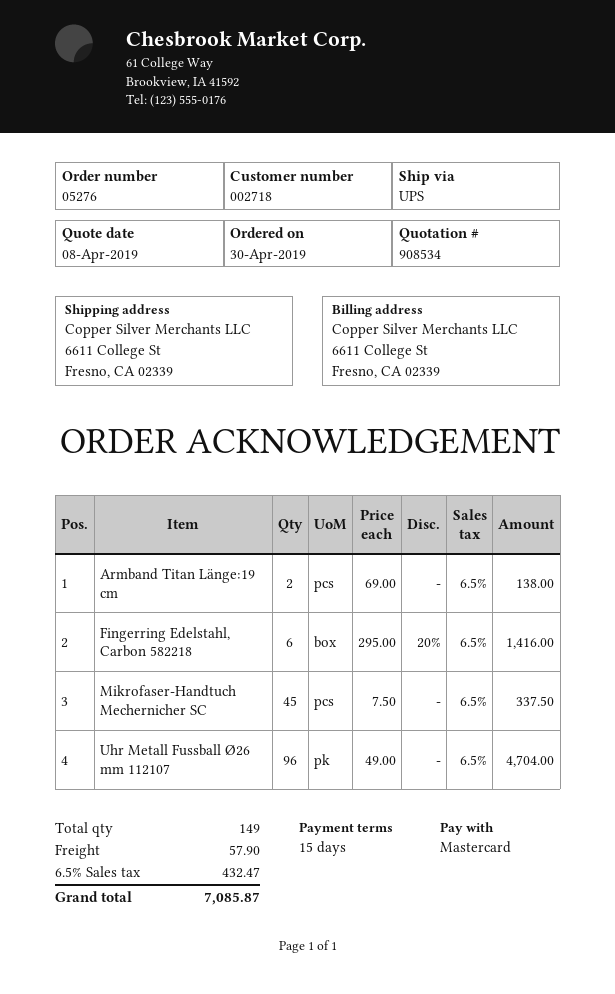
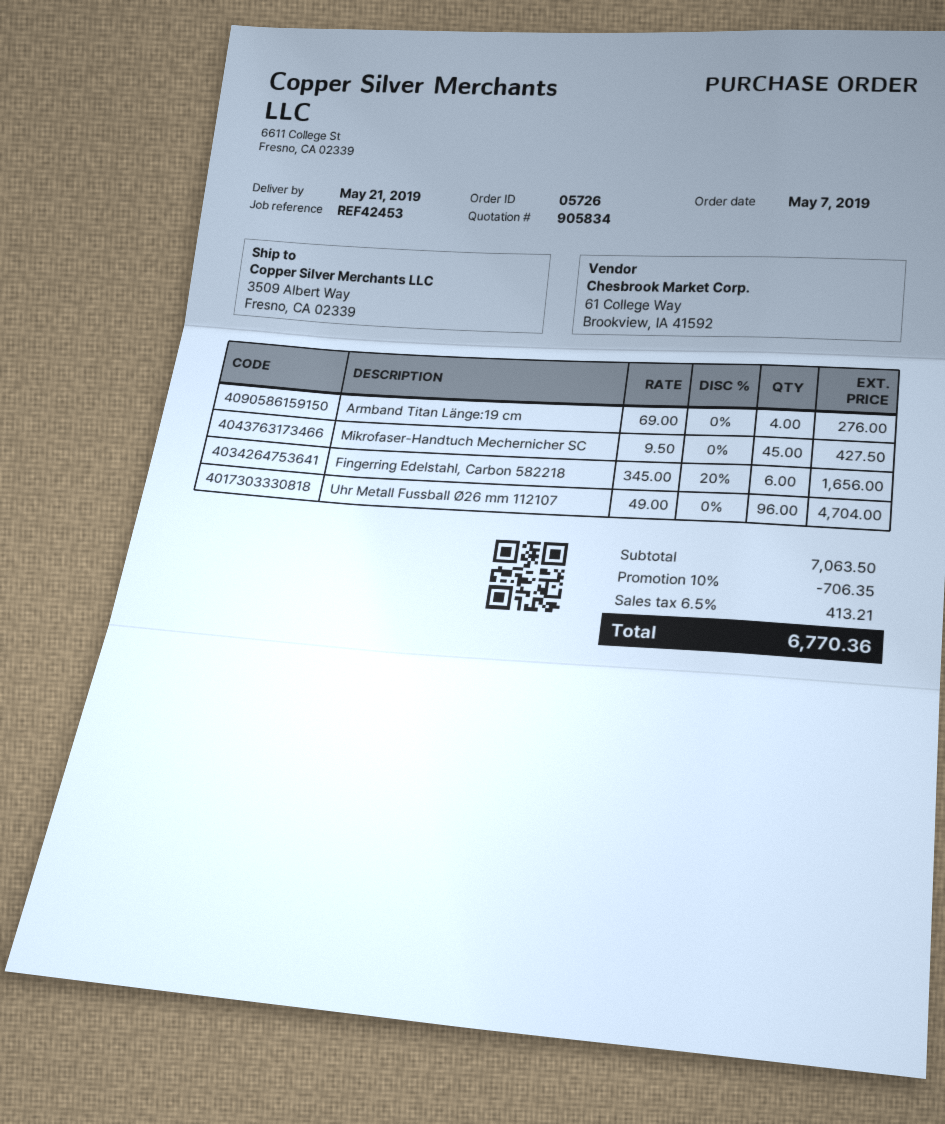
quote number: 908534 -> 905834
order number: 05276 -> 05726
order date: 2019-04-30 -> 2019-05-07
ship to: 6611 College St, Fresno, CA 02339 -> 3509 Albert Way, Fresno, CA 02339
Armband Titan Länge:19 cm: 2 x 69.00 = 138.00 -> 4 x 69.00 = 276.00
Fingerring Edelstahl, Carbon 582218: 6 x 295.00 - 20% = 1416.00 -> 6 x 345.00 - 20% = 1656.00
Mikrofaser-Handtuch Mechernicher SC: 45 x 7.50 = 337.50 -> 45 x 9.50 = 427.50
discount: none -> 10% = 706.35
shipping: 57.90 -> none
tax: 6.5% = 432.47 -> 6.5% = 413.21
total: 7085.87 -> 6770.36

